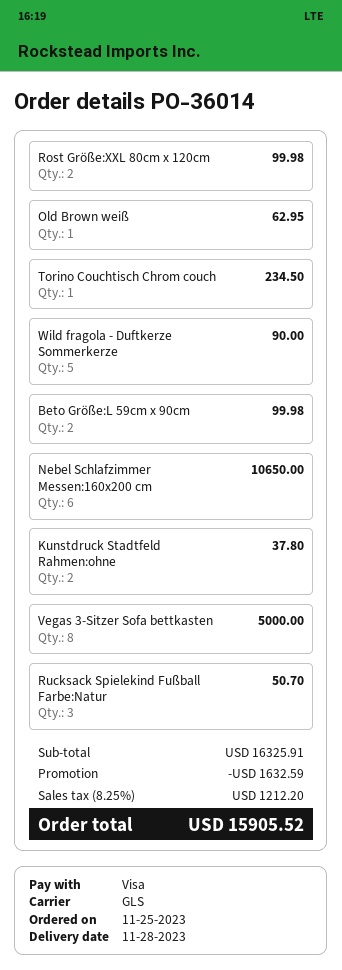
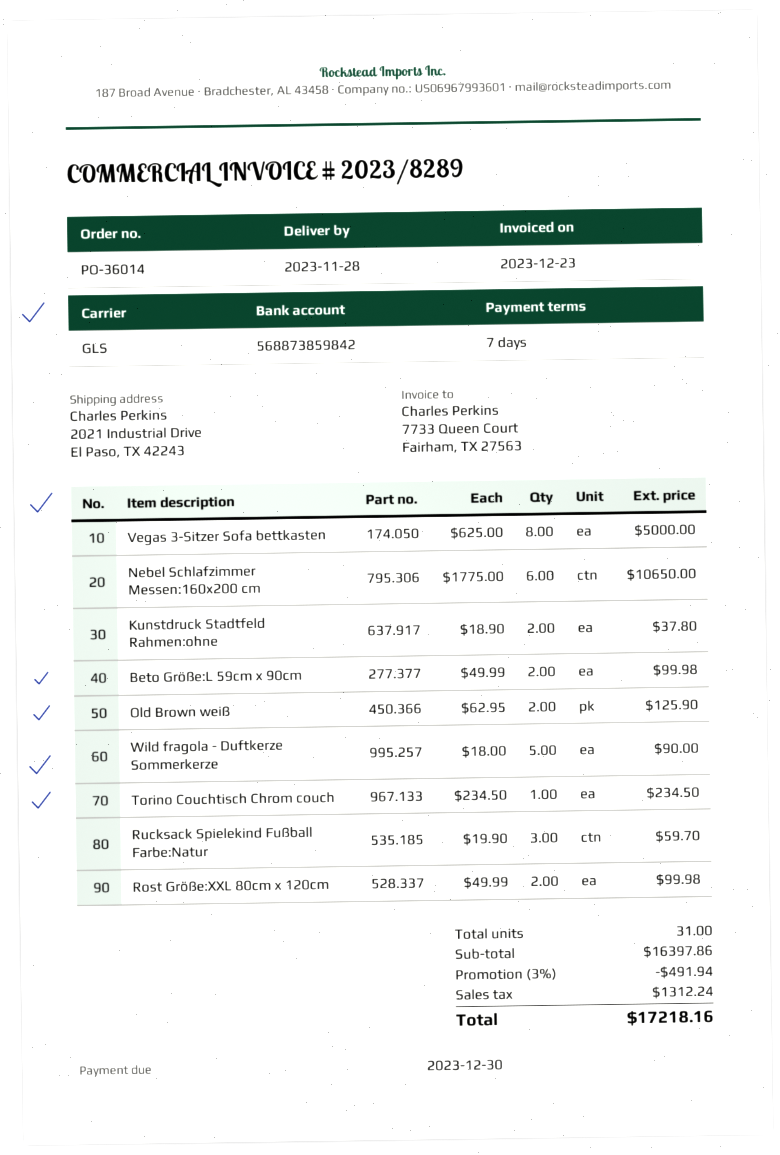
Old Brown weiß: 1 for 62.95 -> 2 for 125.90
Rucksack Spielekind Fußball Farbe:Natur: 3 for 50.70 -> 3 for 59.70
subtotal: 16325.91 -> 16397.86
discount: 1632.59 -> 491.94
tax: 1212.20 -> 1312.24
total: 15905.52 -> 17218.16

